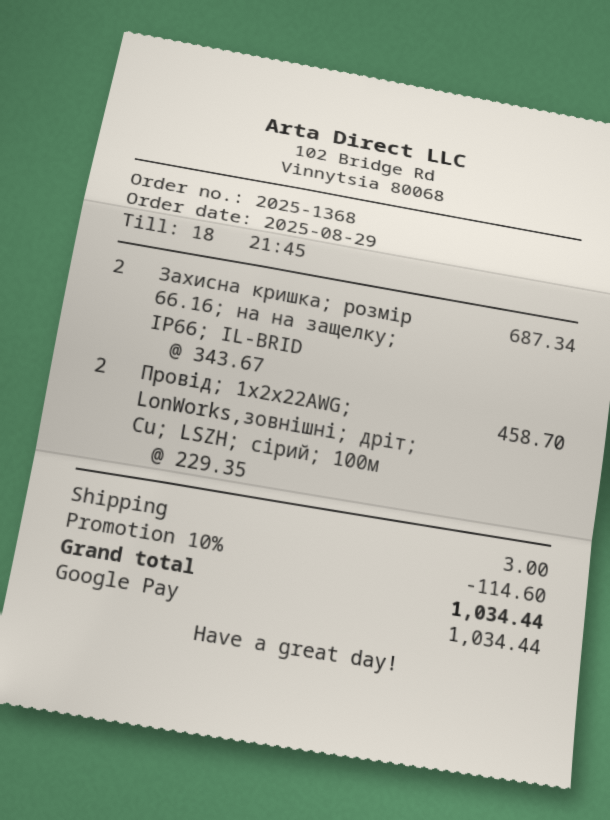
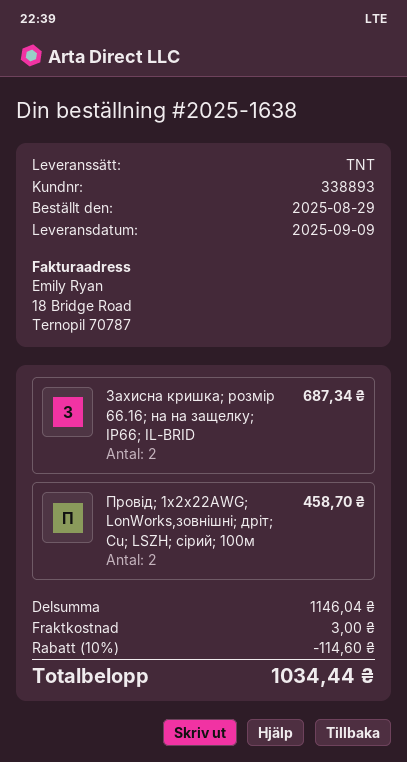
order number: 2025-1368 -> 2025-1638

